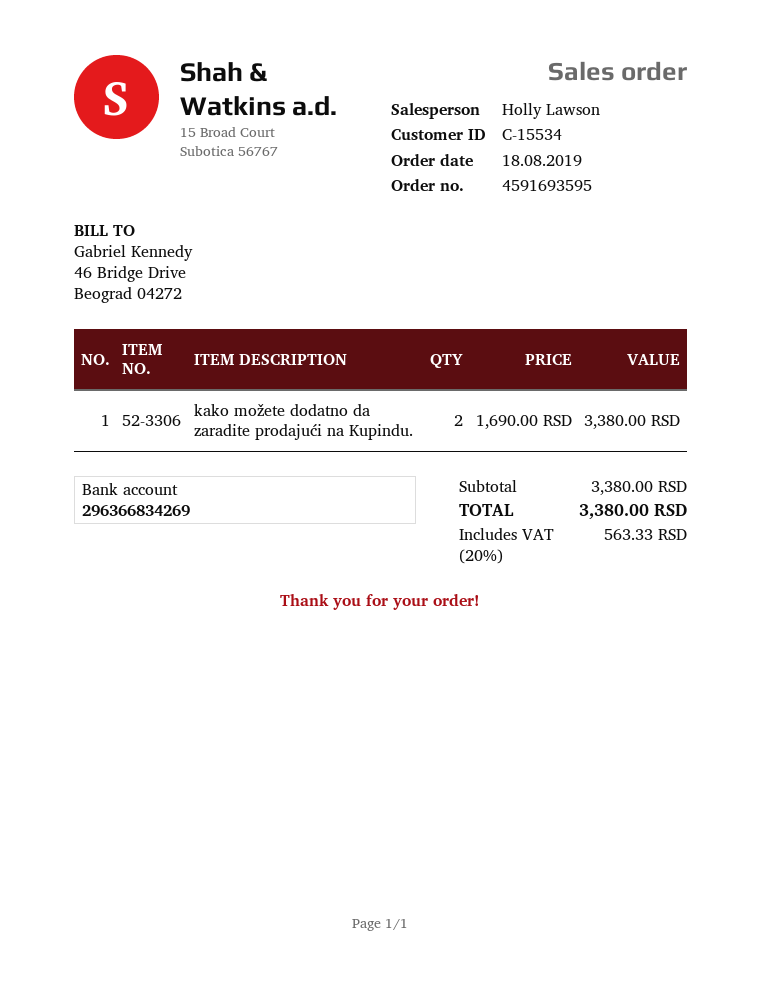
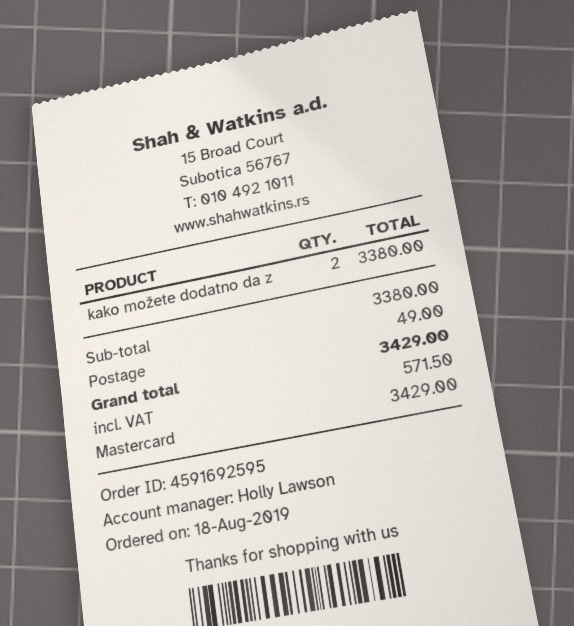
order number: 4591693595 -> 4591692595
shipping: none -> 49.00
tax: 563.33 -> 571.50
total: 3380.00 -> 3429.00

